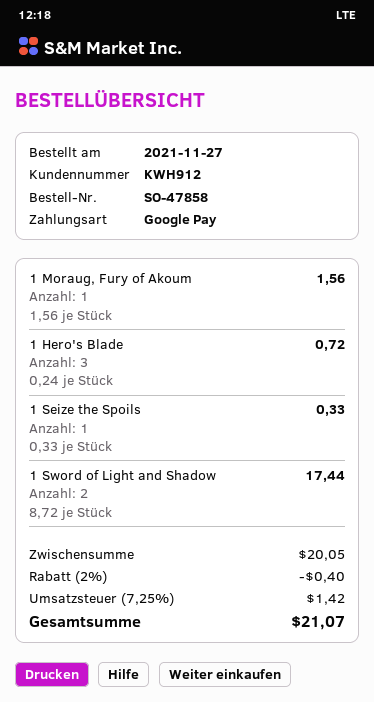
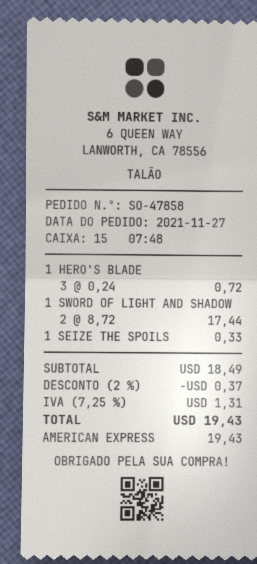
payment method: Google Pay -> American Express
1 Moraug, Fury of Akoum: 1 x 1.56 = 1.56 -> none
subtotal: 20.05 -> 18.49
discount: 2% = 0.40 -> 2% = 0.37
tax: 7.25% = 1.42 -> 7.25% = 1.31
total: 21.07 -> 19.43

